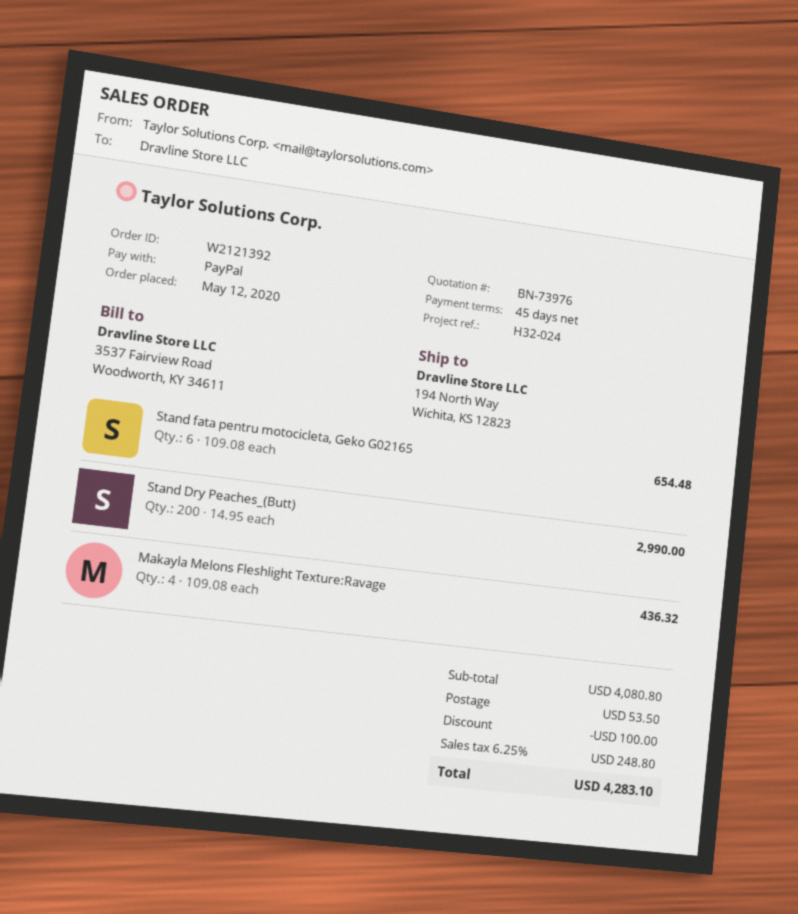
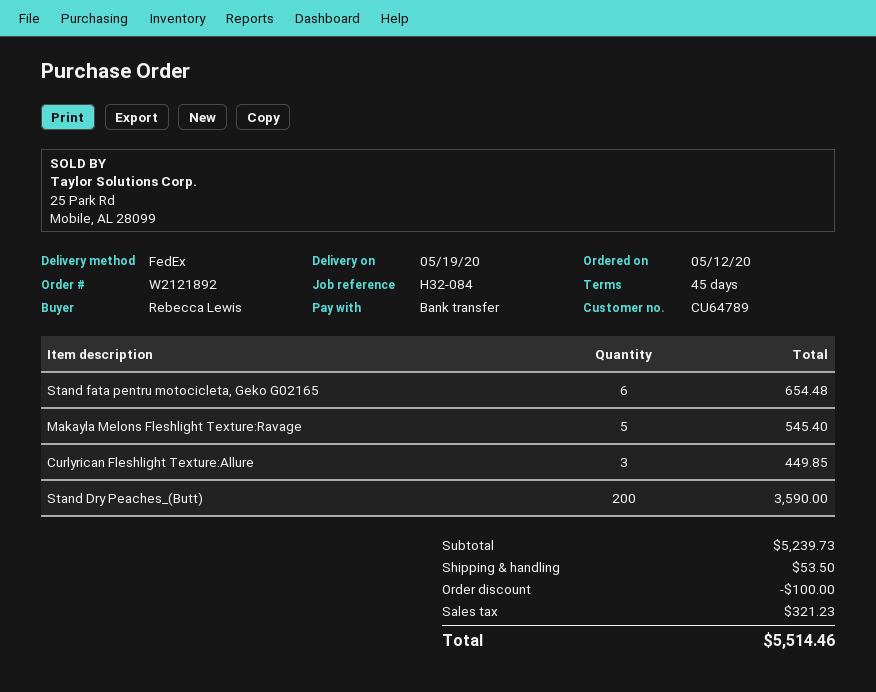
order number: W2121392 -> W2121892
reference: H32-024 -> H32-084
payment method: PayPal -> bank transfer
Stand Dry Peaches_(Butt): 200 for 2990.00 -> 200 for 3590.00
Makayla Melons Fleshlight Texture:Ravage: 4 for 436.32 -> 5 for 545.40
Curlyrican Fleshlight Texture:Allure: none -> 3 for 449.85
subtotal: 4080.80 -> 5239.73
tax: 248.80 -> 321.23
total: 4283.10 -> 5514.46

